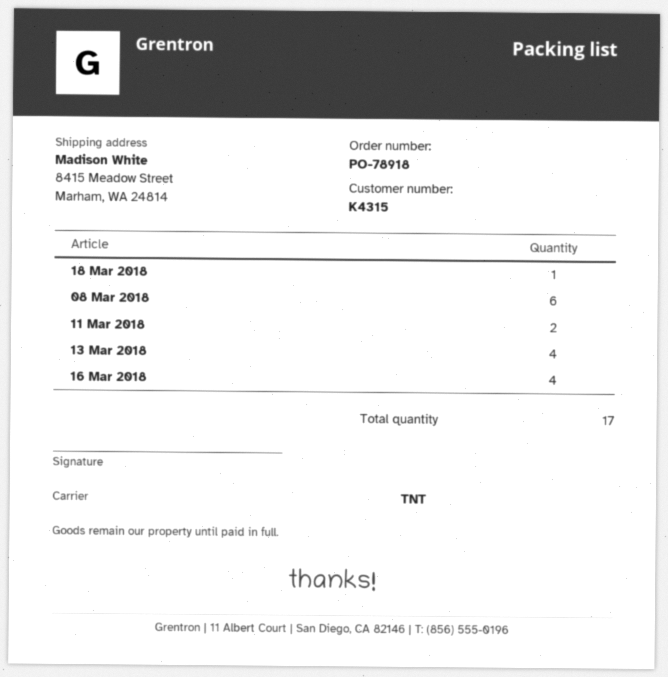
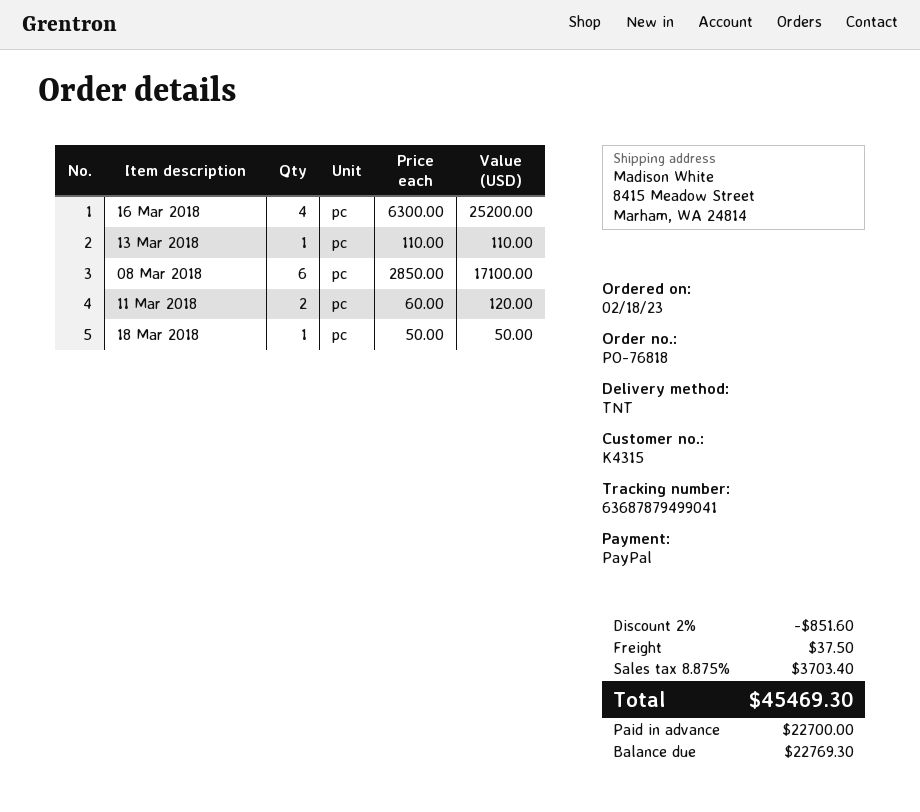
order number: PO-78918 -> PO-76818
13 Mar 2018: 4 -> 1

